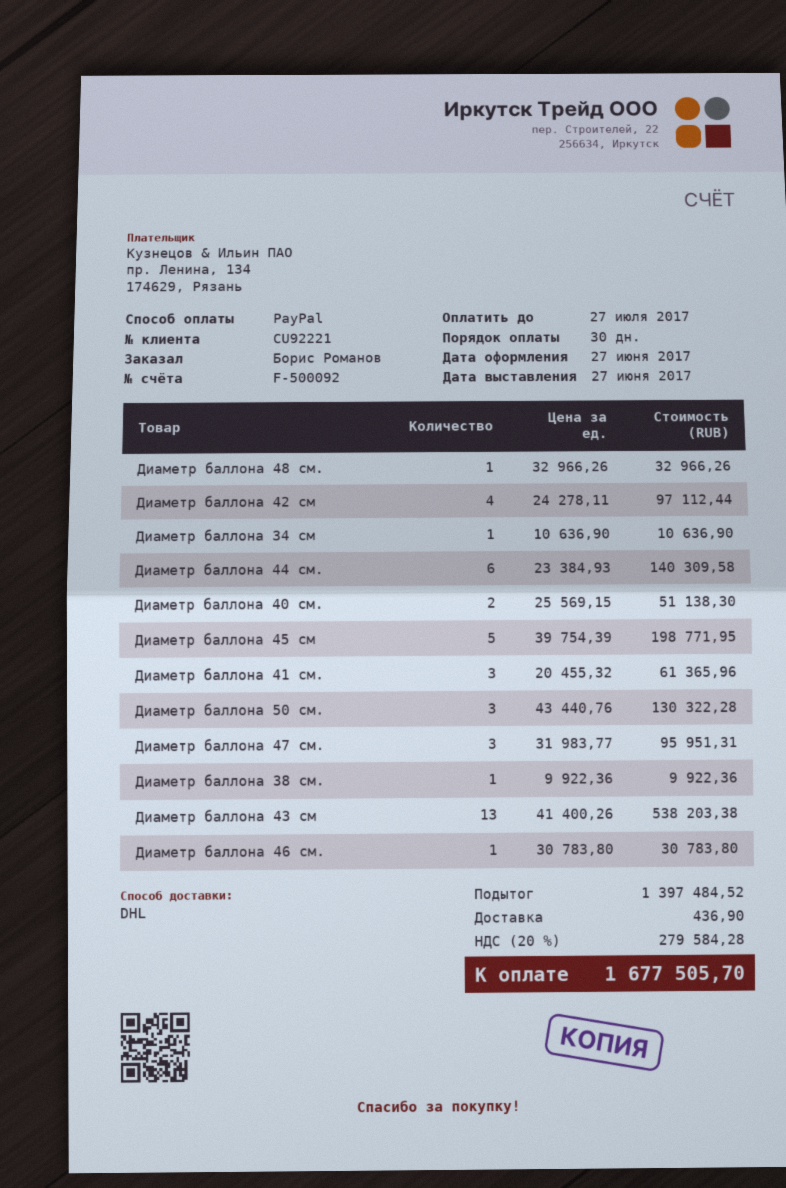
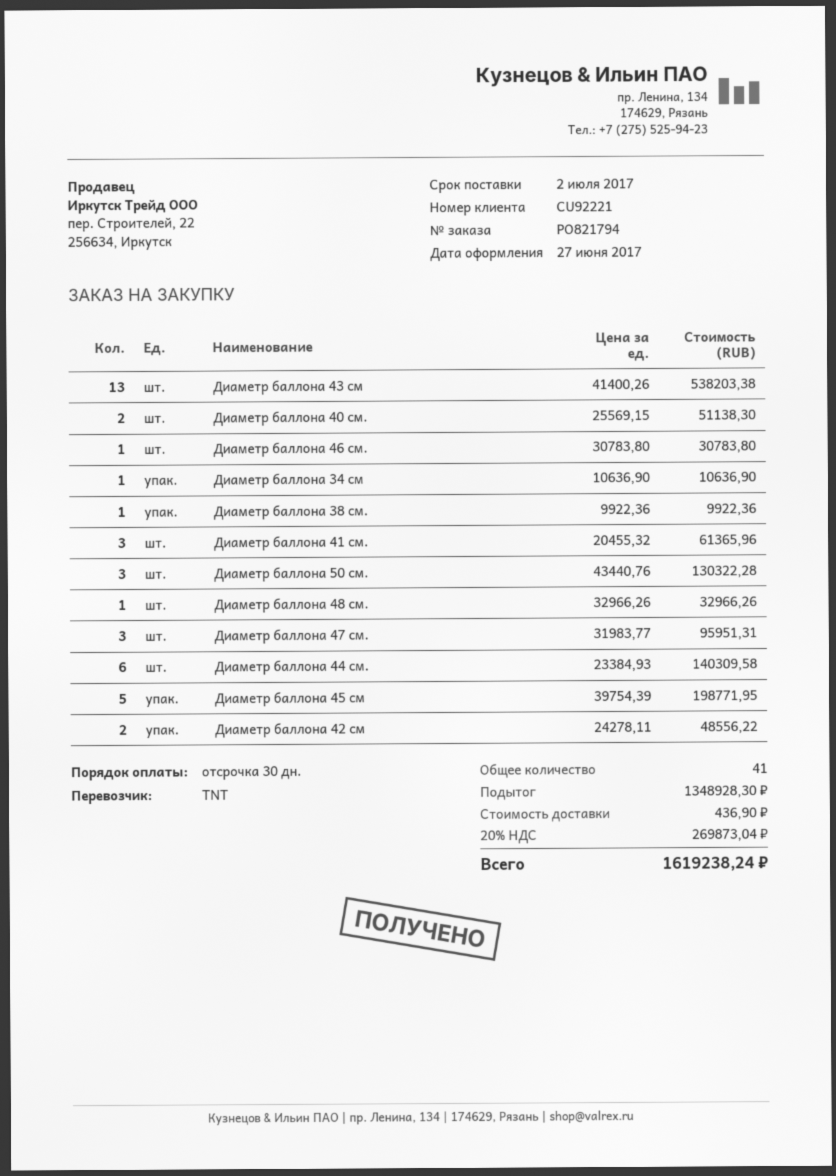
shipping method: DHL -> TNT
Диаметр баллона 42 см: 4 x 24278.11 = 97112.44 -> 2 x 24278.11 = 48556.22
subtotal: 1397484.52 -> 1348928.30
tax: 20% = 279584.28 -> 20% = 269873.04
total: 1677505.70 -> 1619238.24

